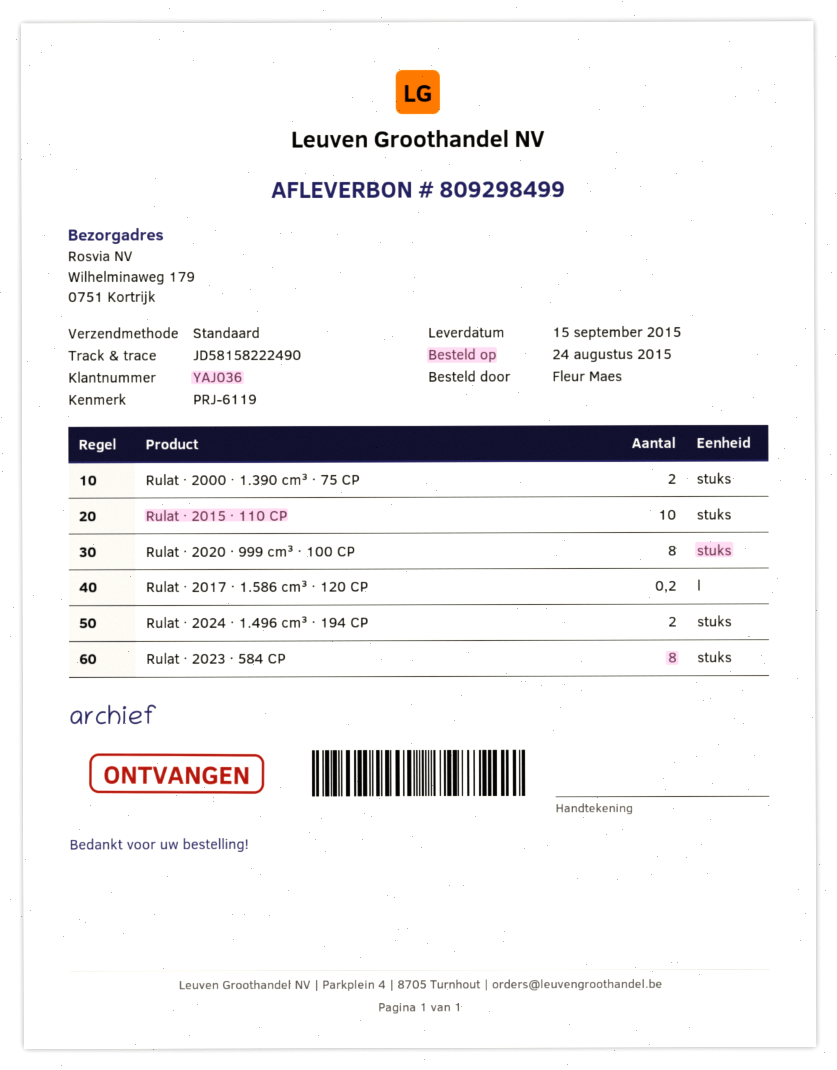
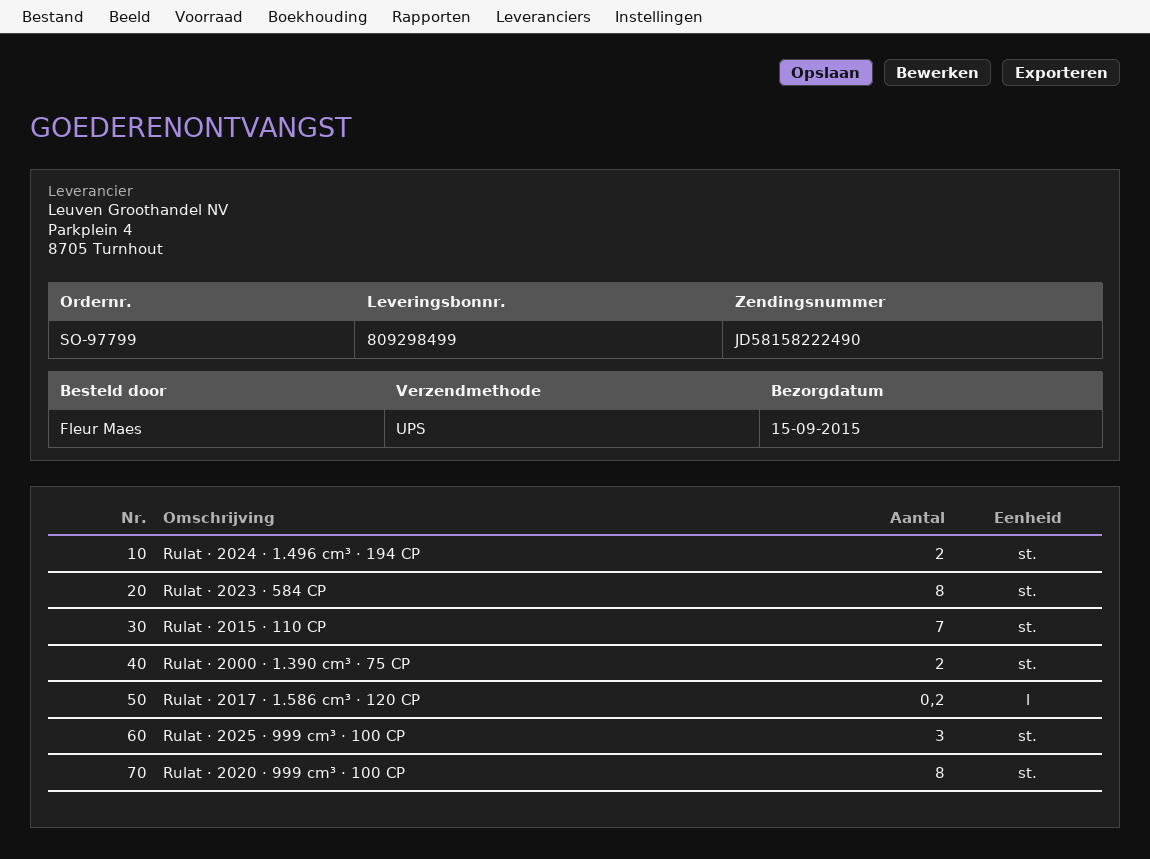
shipping method: standard -> UPS
Rulat · 2015 · 110 CP: 10 -> 7
Rulat · 2025 · 999 cm³ · 100 CP: none -> 3

